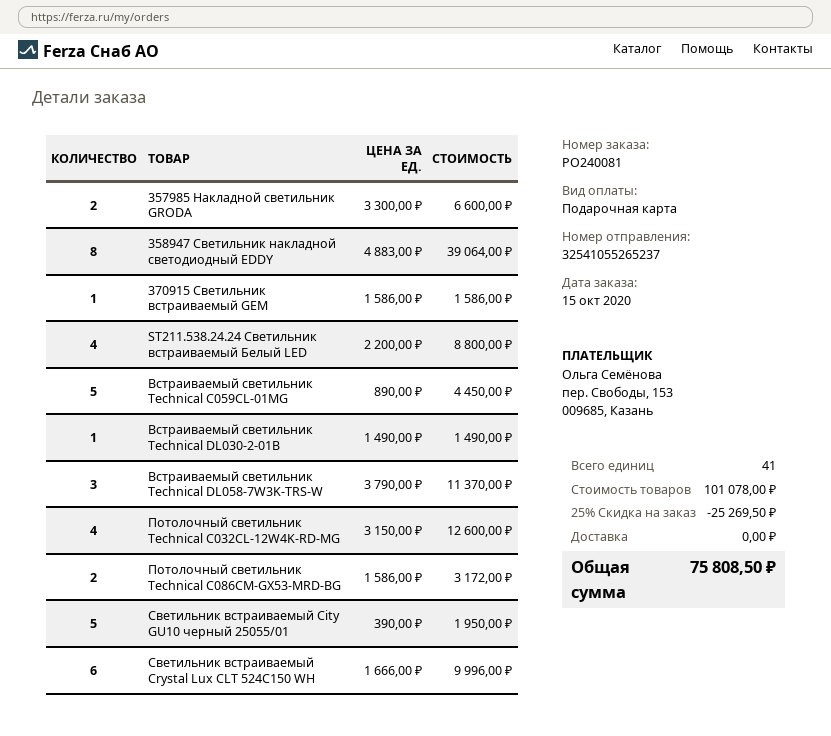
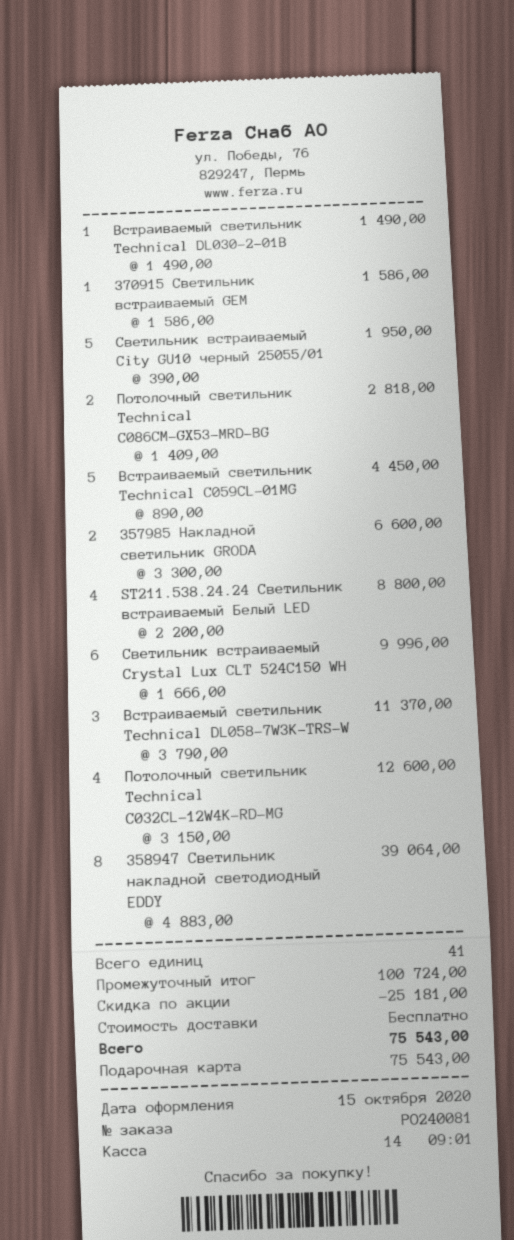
Потолочный светильник Technical C086CM-GX53-MRD-BG: 2 x 1586.00 = 3172.00 -> 2 x 1409.00 = 2818.00
subtotal: 101078.00 -> 100724.00
discount: 25269.50 -> 25181.00
total: 75808.50 -> 75543.00

